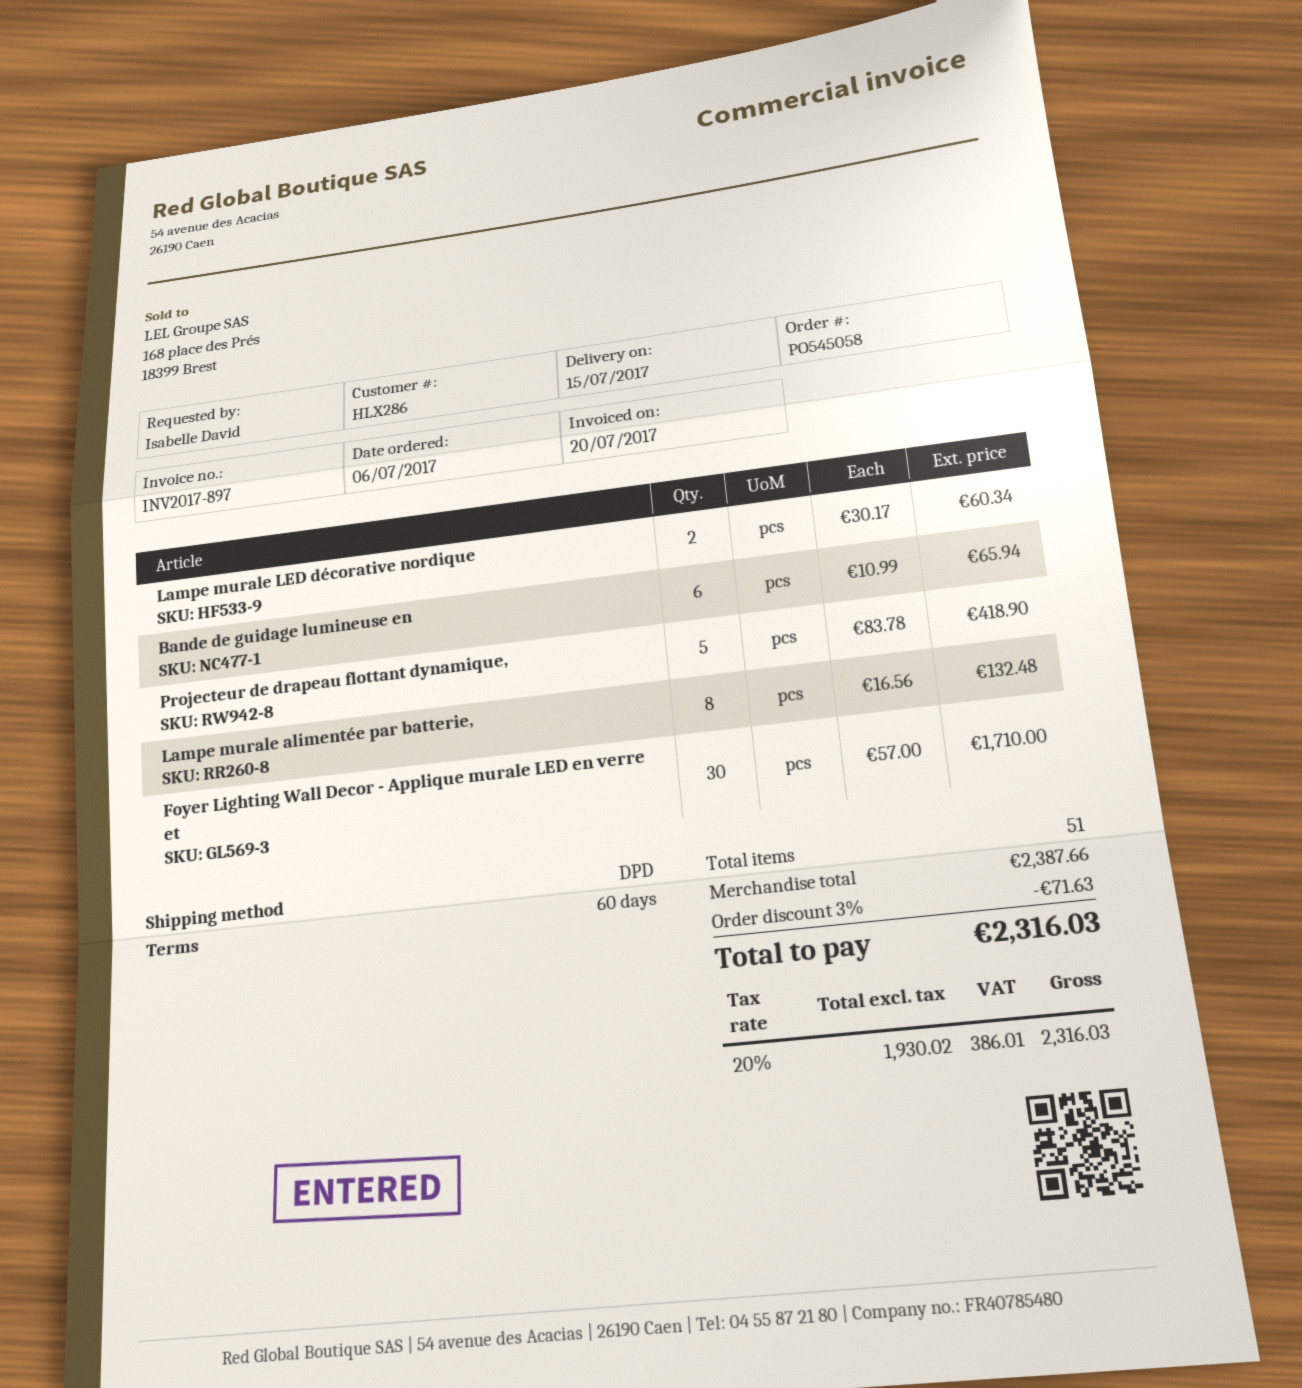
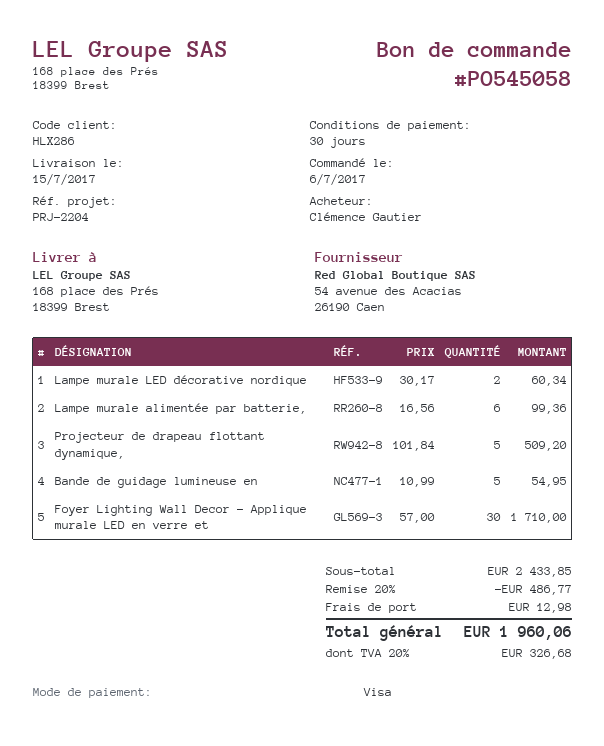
payment terms: 60 days -> 30 days
ordered by: Isabelle David -> Clémence Gautier
Bande de guidage lumineuse en: 6 x 10.99 = 65.94 -> 5 x 10.99 = 54.95
Projecteur de drapeau flottant dynamique,: 5 x 83.78 = 418.90 -> 5 x 101.84 = 509.20
Lampe murale alimentée par batterie,: 8 x 16.56 = 132.48 -> 6 x 16.56 = 99.36
subtotal: 2387.66 -> 2433.85
discount: 3% = 71.63 -> 20% = 486.77
shipping: none -> 12.98
tax: 20% = 386.01 -> 20% = 326.68
total: 2316.03 -> 1960.06

